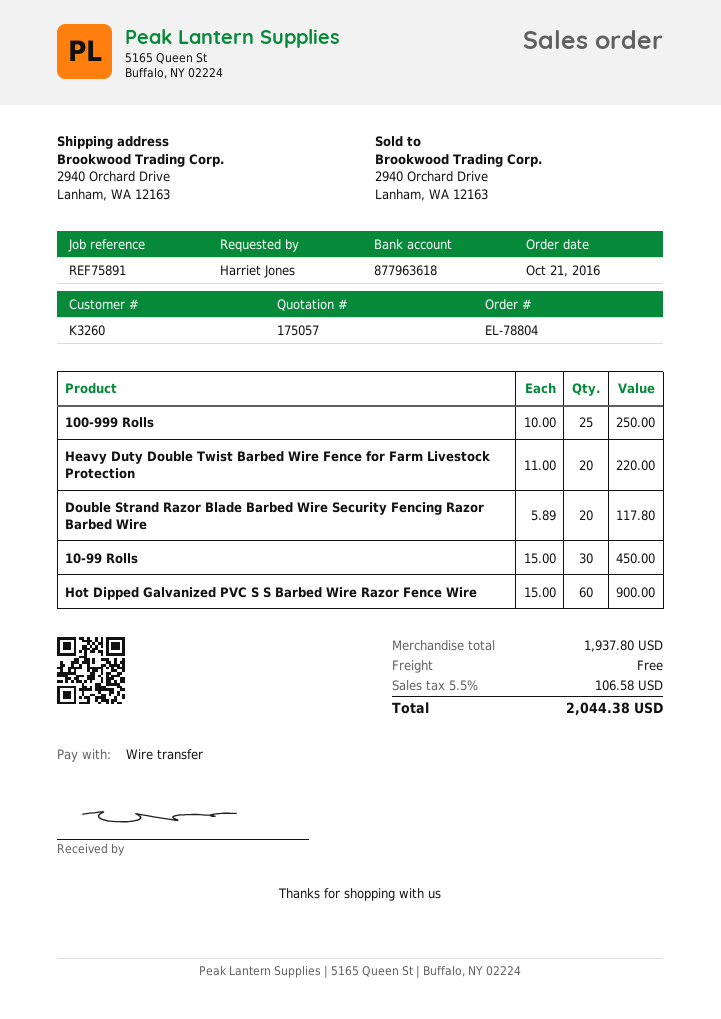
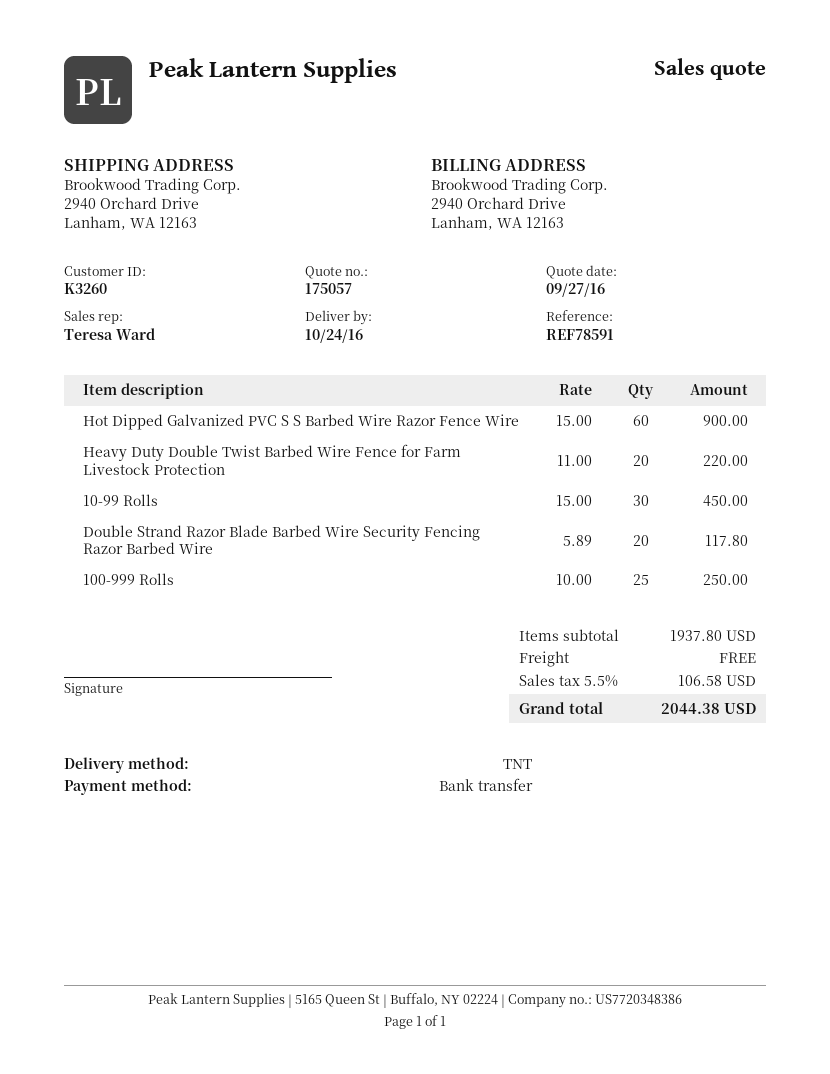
reference: REF75891 -> REF78591

